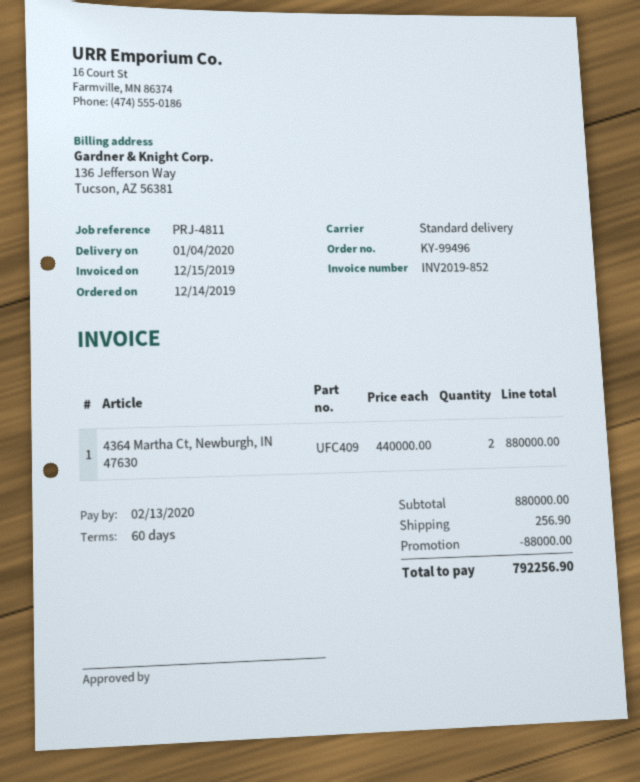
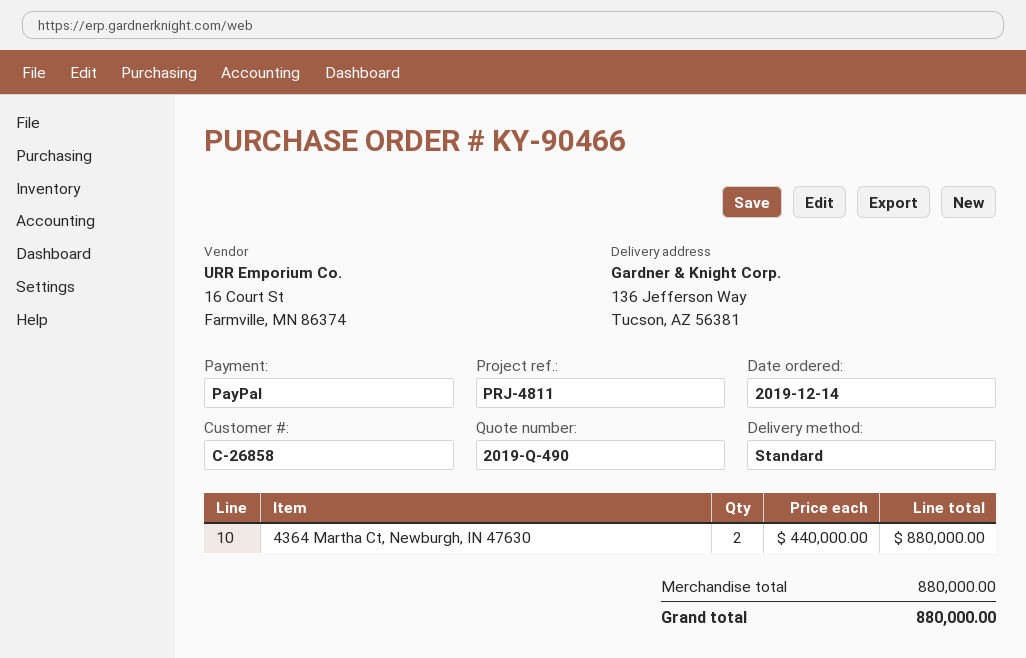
order number: KY-99496 -> KY-90466
discount: 88000.00 -> none
shipping: 256.90 -> none
total: 792256.90 -> 880000.00

